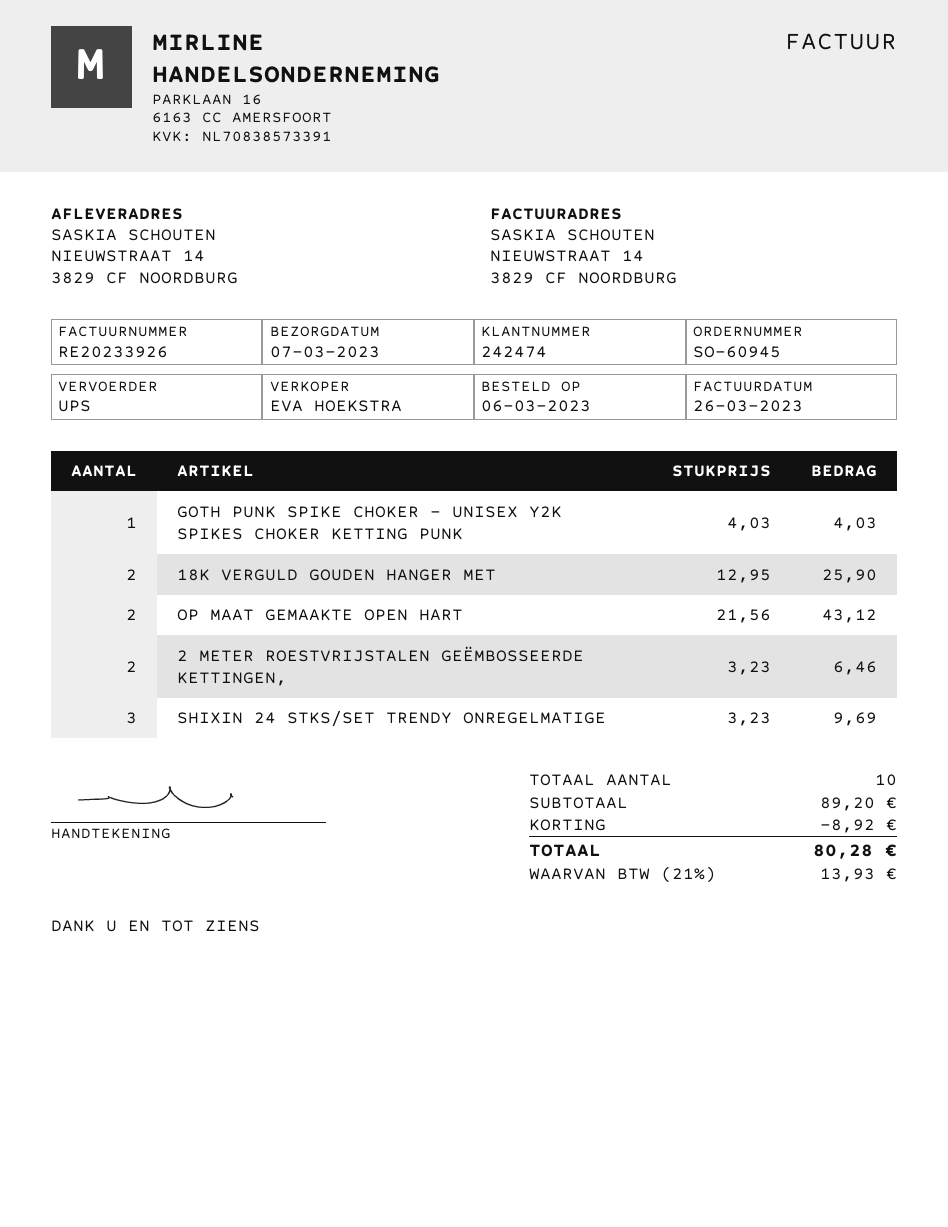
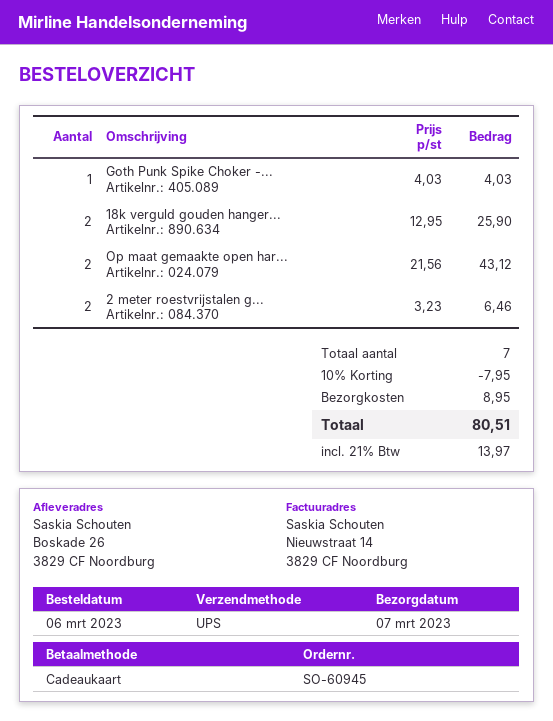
ship to: NIEUWSTRAAT 14, 3829 CF NOORDBURG -> Boskade 26, 3829 CF Noordburg
SHIXIN 24 STKS/SET TRENDY ONREGELMATIGE: 3 x 3.23 = 9.69 -> none
total quantity: 10 -> 7
discount: 8.92 -> 7.95
shipping: none -> 8.95
tax: 21% = 13.93 -> 21% = 13.97
total: 80.28 -> 80.51

